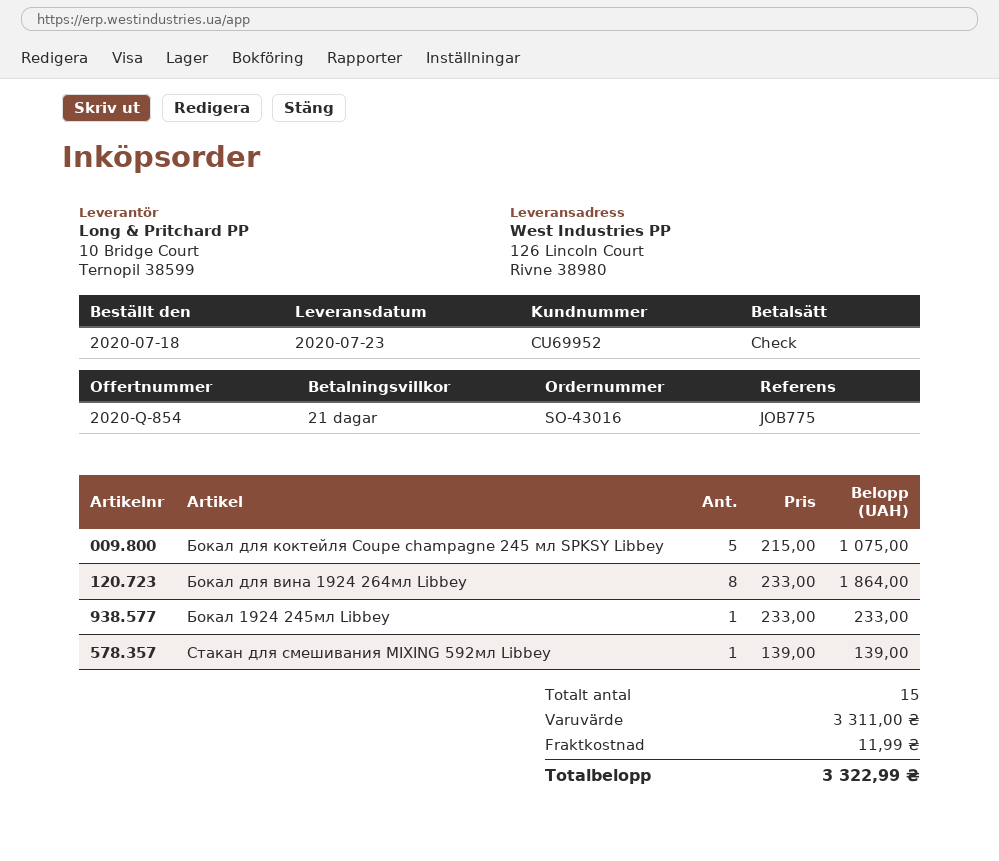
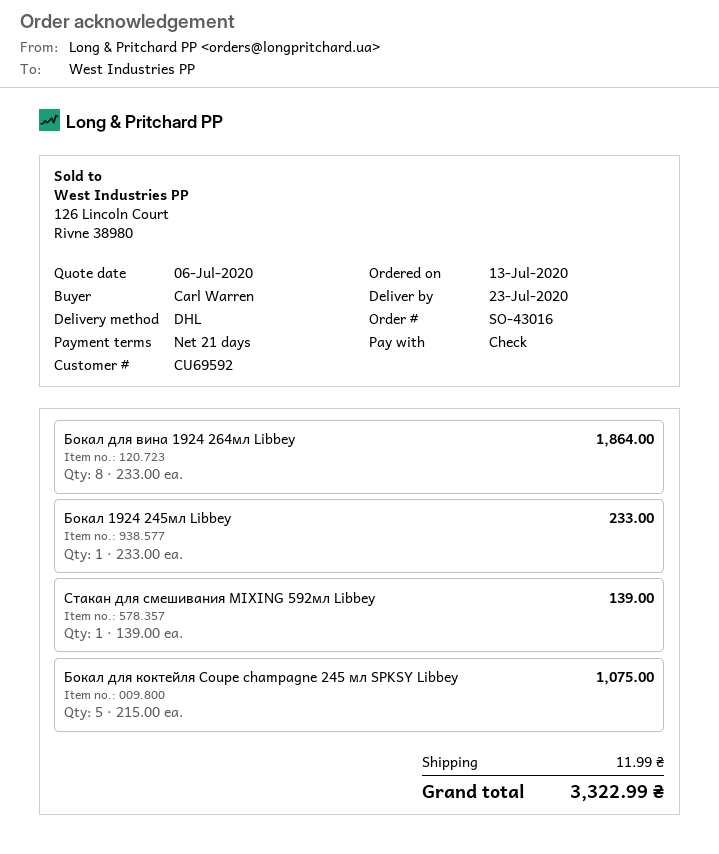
order date: 2020-07-18 -> 2020-07-13
customer number: CU69952 -> CU69592

